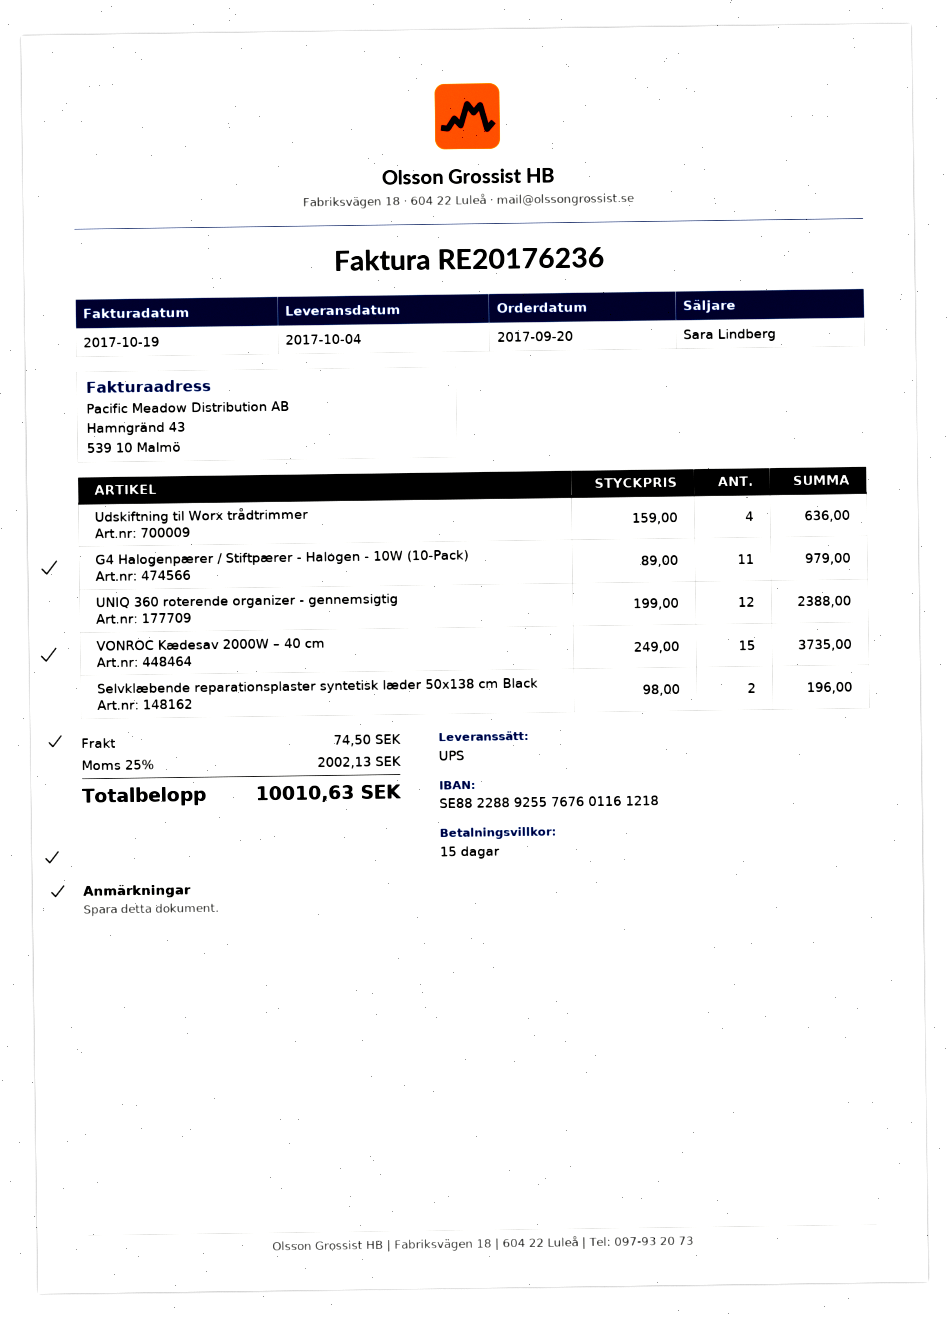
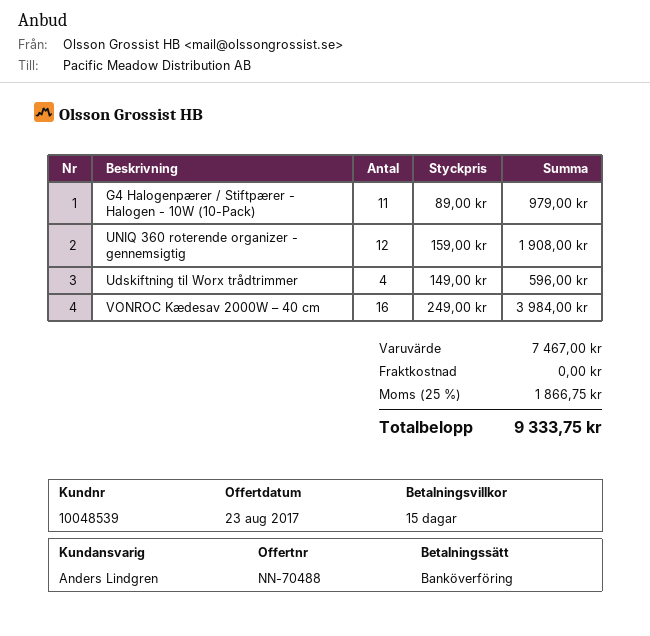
sales rep: Sara Lindberg -> Anders Lindgren
Udskiftning til Worx trådtrimmer: 4 x 159.00 = 636.00 -> 4 x 149.00 = 596.00
UNIQ 360 roterende organizer - gennemsigtig: 12 x 199.00 = 2388.00 -> 12 x 159.00 = 1908.00
VONROC Kædesav 2000W – 40 cm: 15 x 249.00 = 3735.00 -> 16 x 249.00 = 3984.00
Selvklæbende reparationsplaster syntetisk læder 50x138 cm Black: 2 x 98.00 = 196.00 -> none
shipping: 74.50 -> 0.00
tax: 25% = 2002.13 -> 25% = 1866.75
total: 10010.63 -> 9333.75

